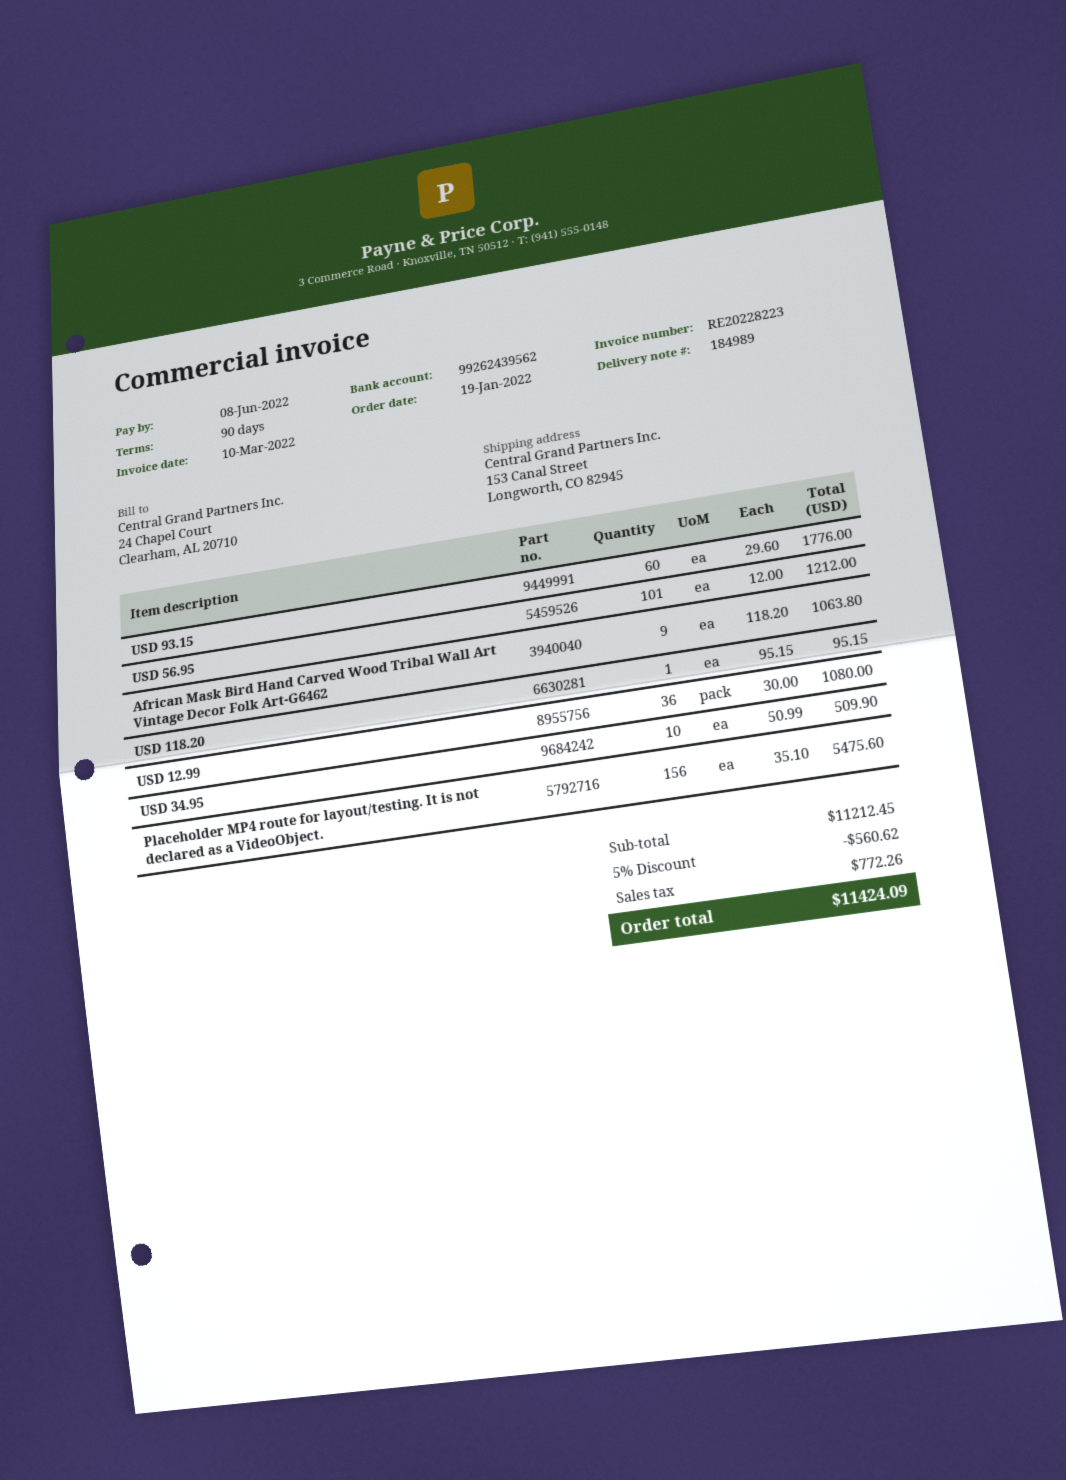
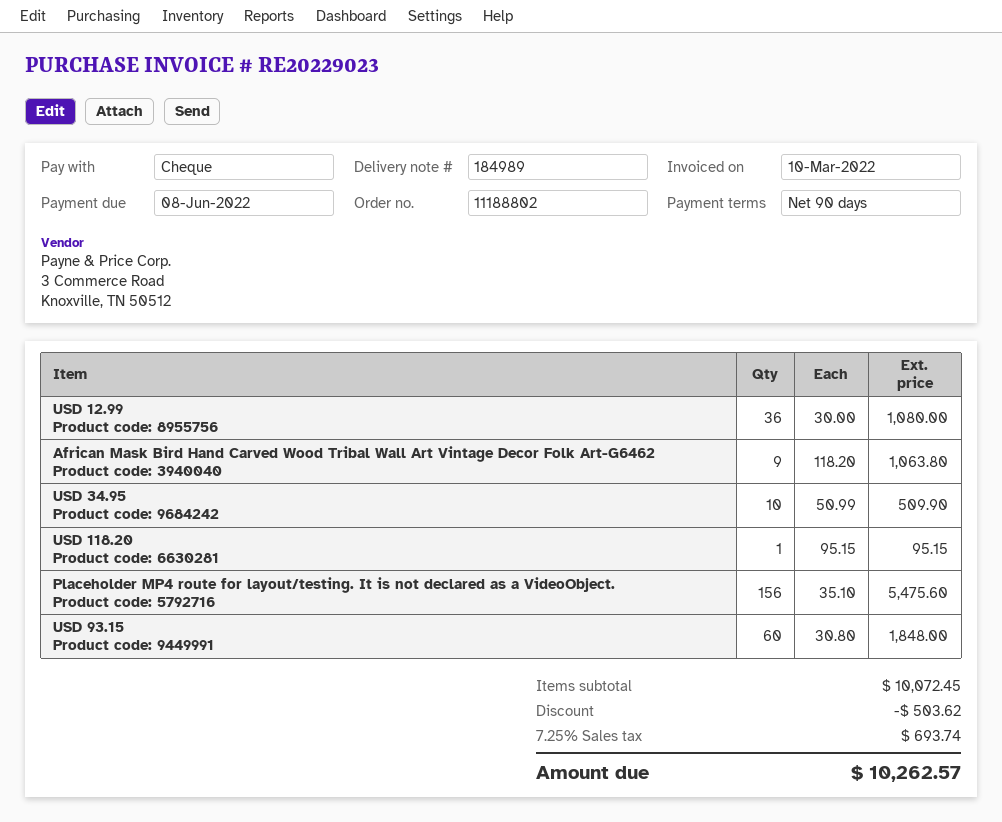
invoice number: RE20228223 -> RE20229023
USD 93.15: 60 x 29.60 = 1776.00 -> 60 x 30.80 = 1848.00
USD 56.95: 101 x 12.00 = 1212.00 -> none
subtotal: 11212.45 -> 10072.45
discount: 560.62 -> 503.62
tax: 772.26 -> 693.74
total: 11424.09 -> 10262.57

